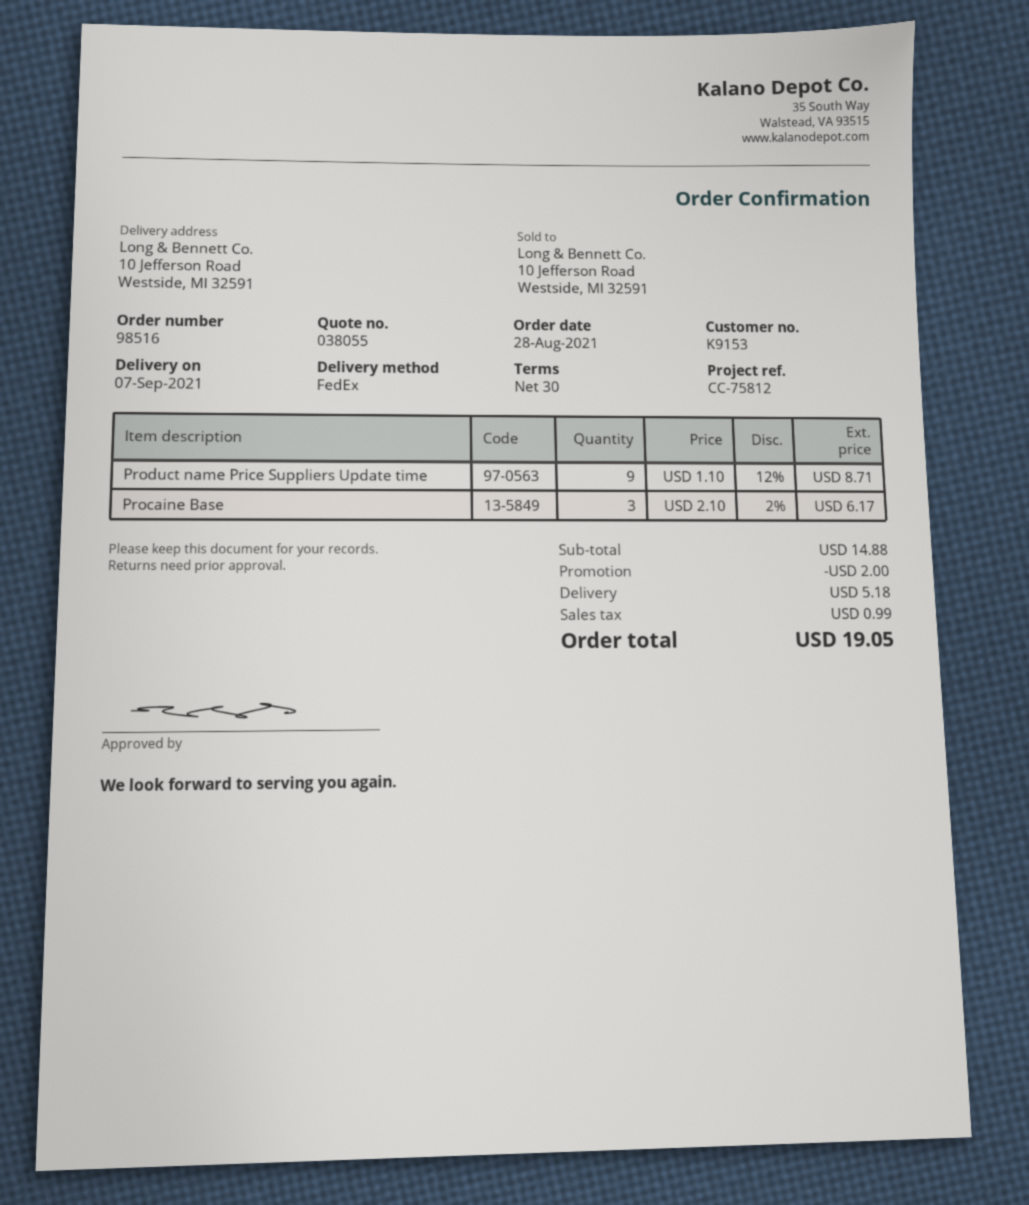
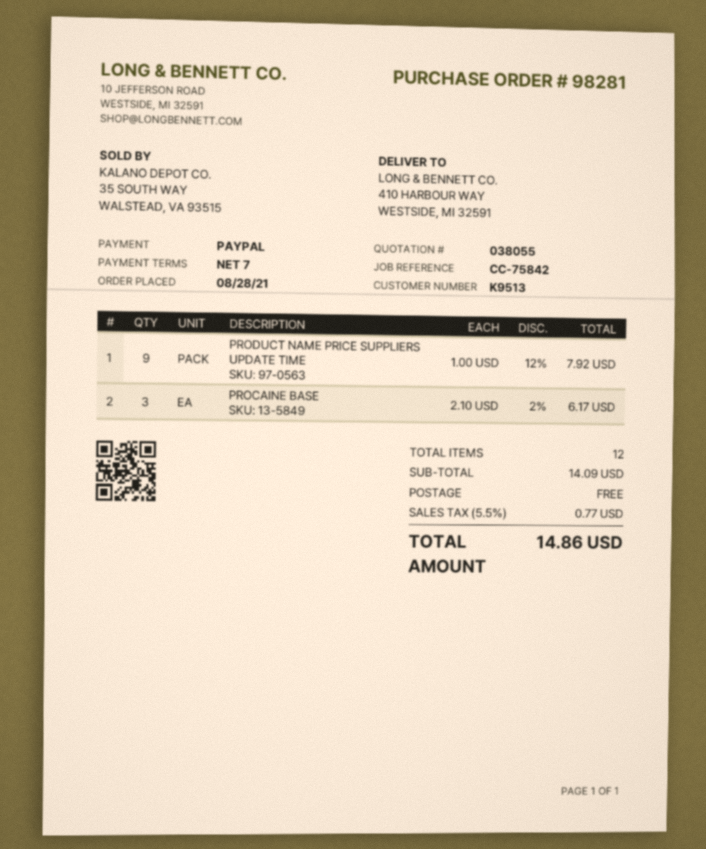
order number: 98516 -> 98281
payment terms: 30 days -> 7 days
customer number: K9153 -> K9513
reference: CC-75812 -> CC-75842
ship to: 10 Jefferson Road, Westside, MI 32591 -> 410 HARBOUR WAY, WESTSIDE, MI 32591
Product name Price Suppliers Update time: 9 x 1.10 - 12% = 8.71 -> 9 x 1.00 - 12% = 7.92
subtotal: 14.88 -> 14.09
discount: 2.00 -> none
shipping: 5.18 -> 0.00
tax: 0.99 -> 0.77
total: 19.05 -> 14.86

